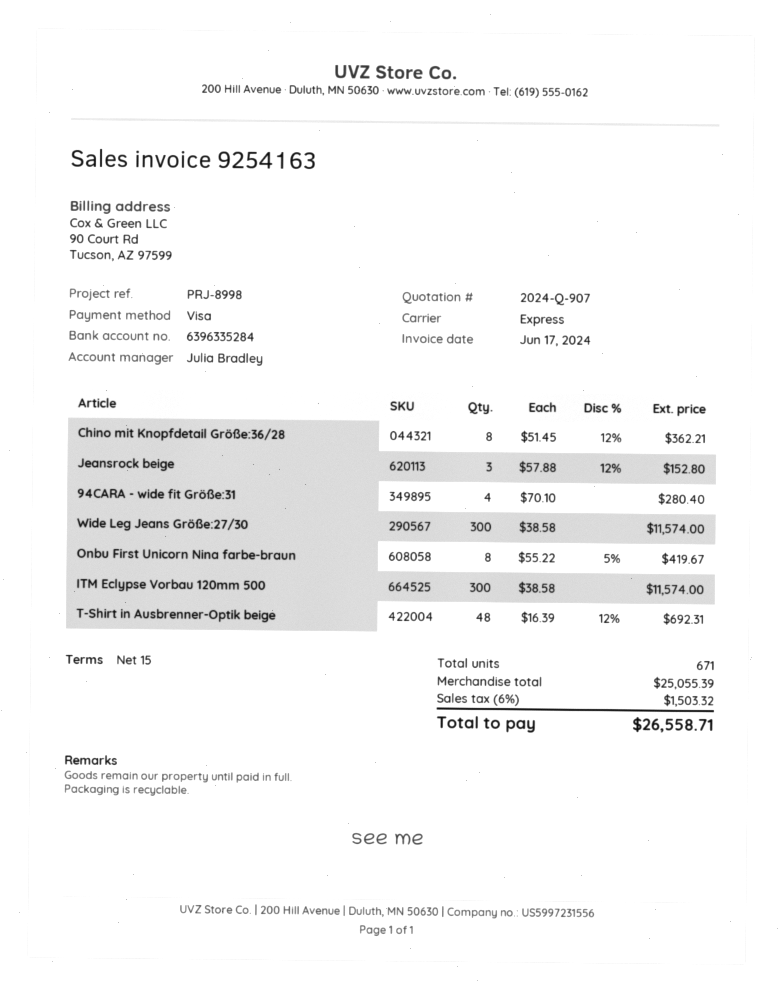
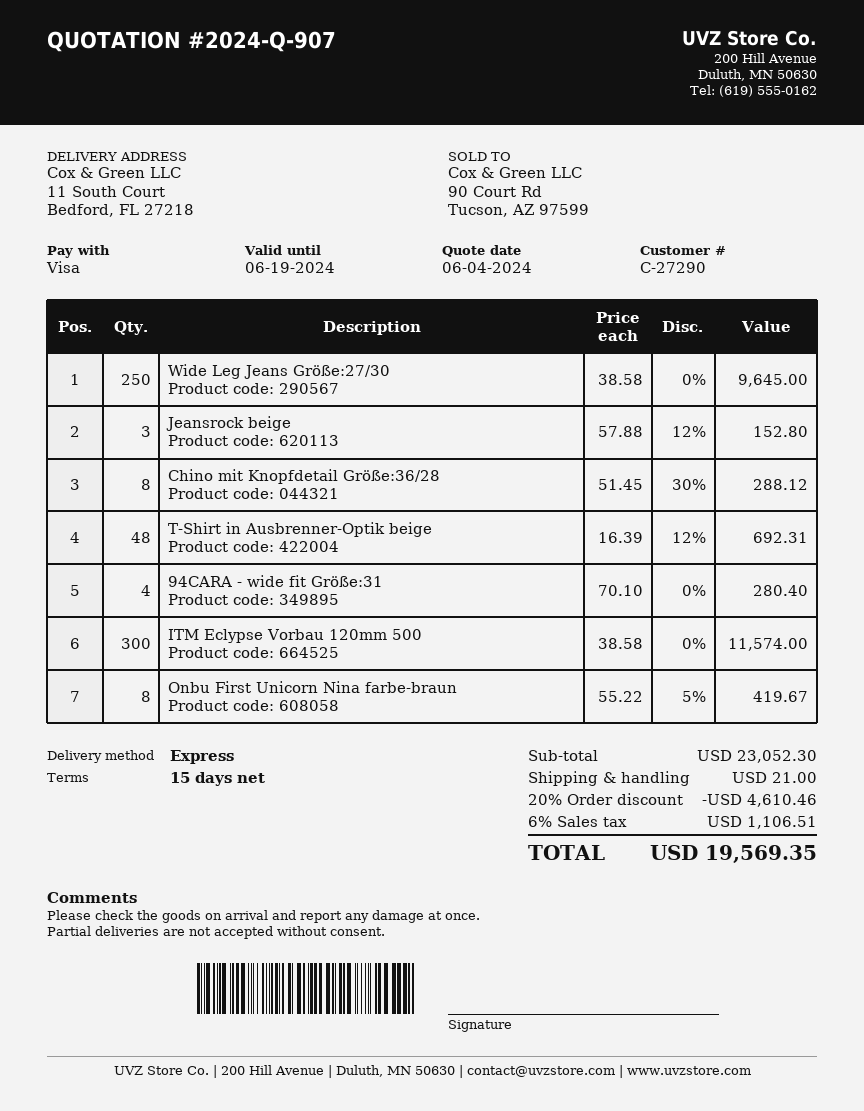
Chino mit Knopfdetail Größe:36/28: 8 x 51.45 - 12% = 362.21 -> 8 x 51.45 - 30% = 288.12
Wide Leg Jeans Größe:27/30: 300 x 38.58 = 11574.00 -> 250 x 38.58 = 9645.00
subtotal: 25055.39 -> 23052.30
discount: none -> 20% = 4610.46
shipping: none -> 21.00
tax: 6% = 1503.32 -> 6% = 1106.51
total: 26558.71 -> 19569.35

